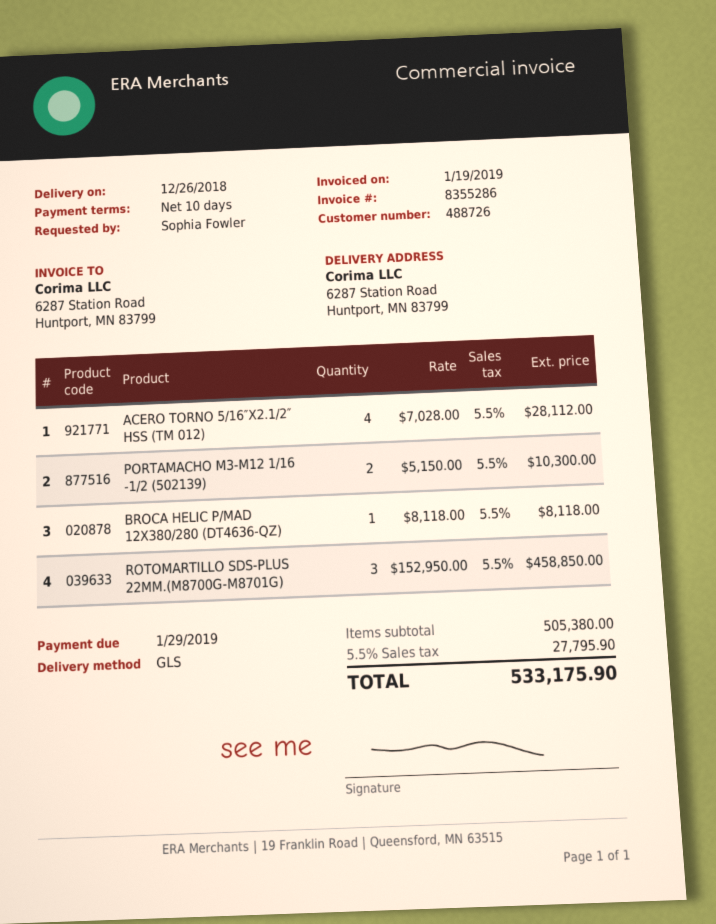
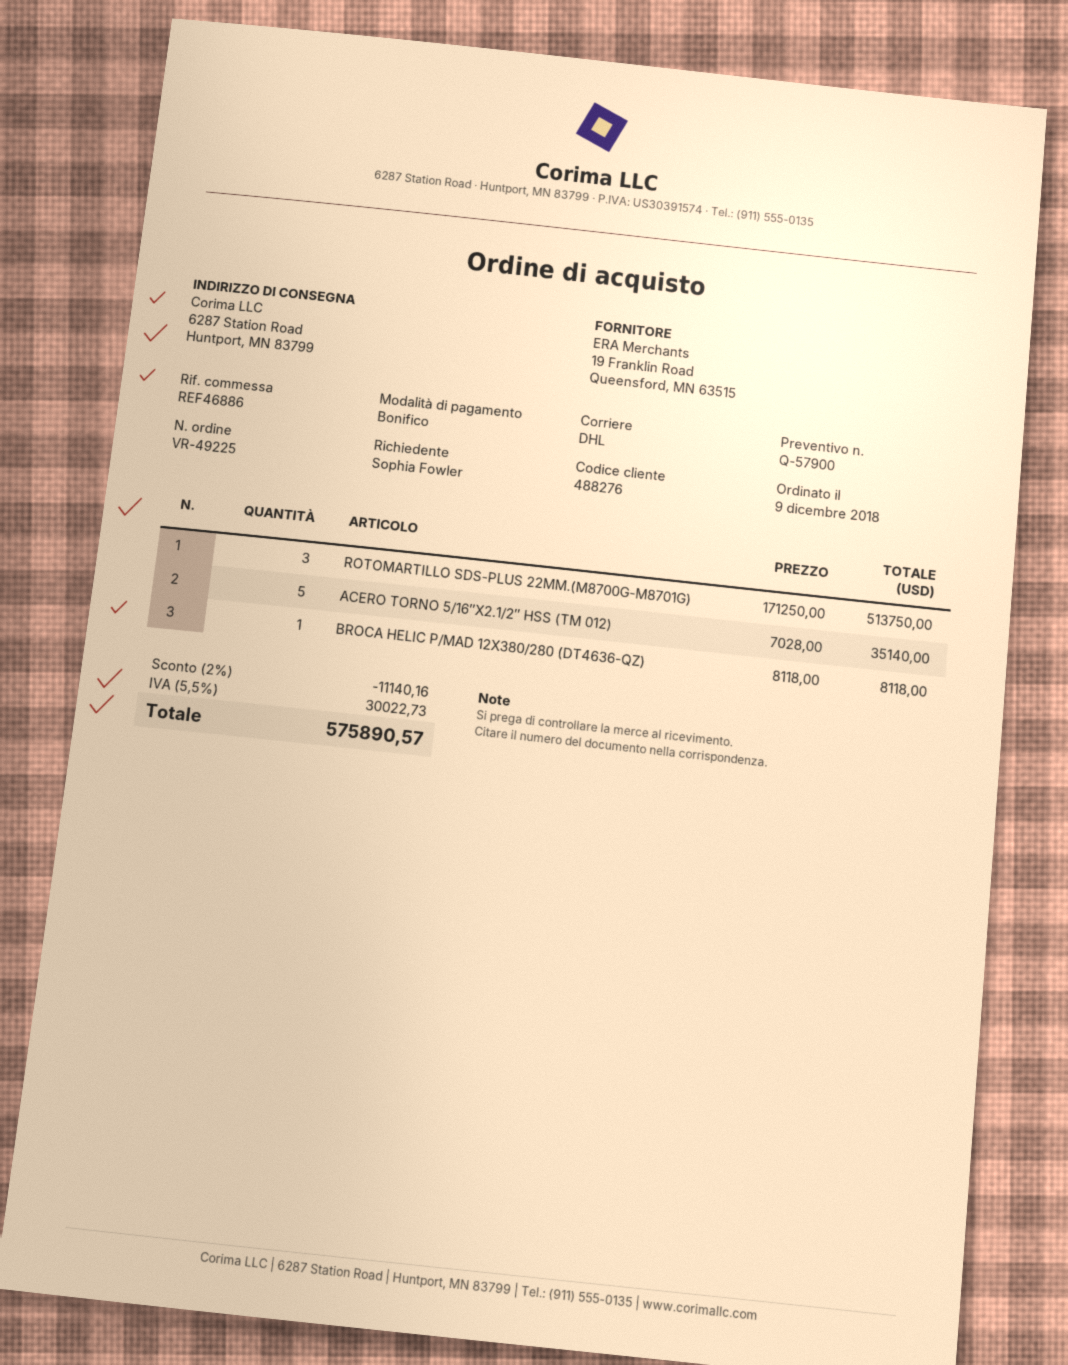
customer number: 488726 -> 488276
shipping method: GLS -> DHL
ACERO TORNO 5/16″X2.1/2″ HSS (TM 012): 4 x 7028.00 = 28112.00 -> 5 x 7028.00 = 35140.00
PORTAMACHO M3-M12 1/16 -1/2 (502139): 2 x 5150.00 = 10300.00 -> none
ROTOMARTILLO SDS-PLUS 22MM.(M8700G-M8701G): 3 x 152950.00 = 458850.00 -> 3 x 171250.00 = 513750.00
discount: none -> 2% = 11140.16
tax: 5.5% = 27795.90 -> 5.5% = 30022.73
total: 533175.90 -> 575890.57

